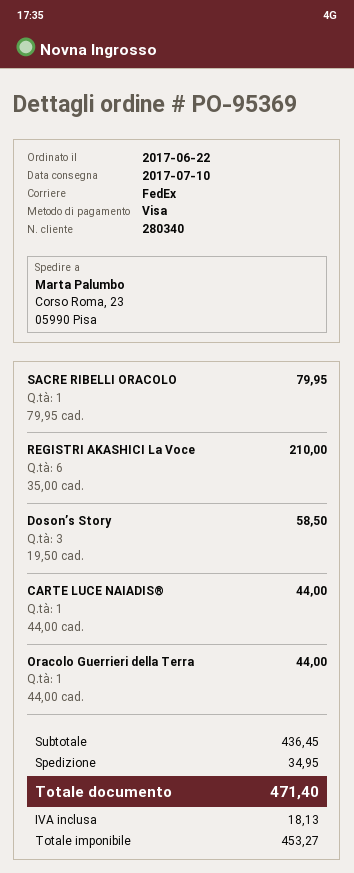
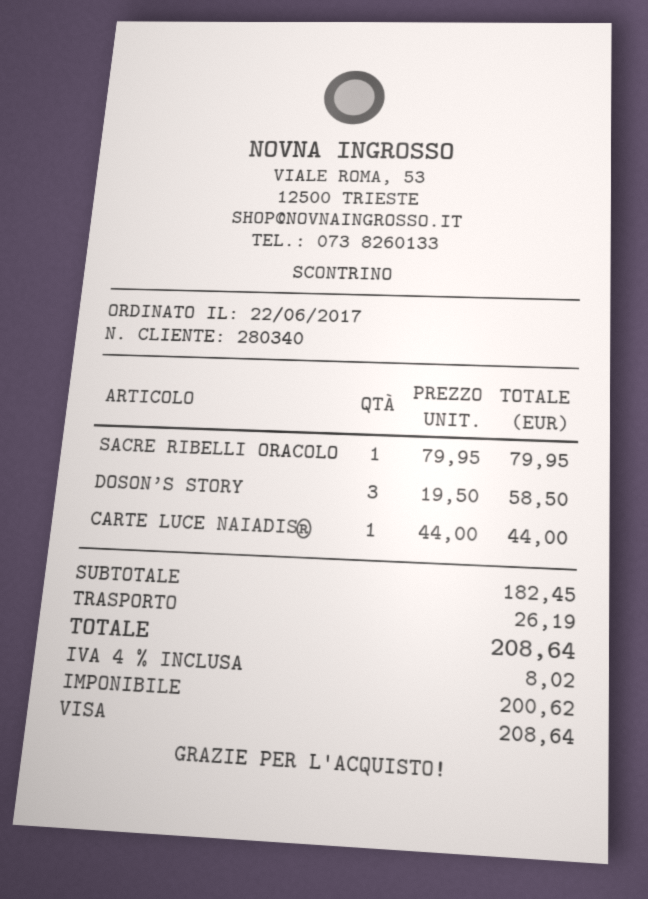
REGISTRI AKASHICI La Voce: 6 x 35.00 = 210.00 -> none
Oracolo Guerrieri della Terra: 1 x 44.00 = 44.00 -> none
subtotal: 436.45 -> 182.45
shipping: 34.95 -> 26.19
net: 453.27 -> 200.62
tax: 18.13 -> 8.02
total: 471.40 -> 208.64

